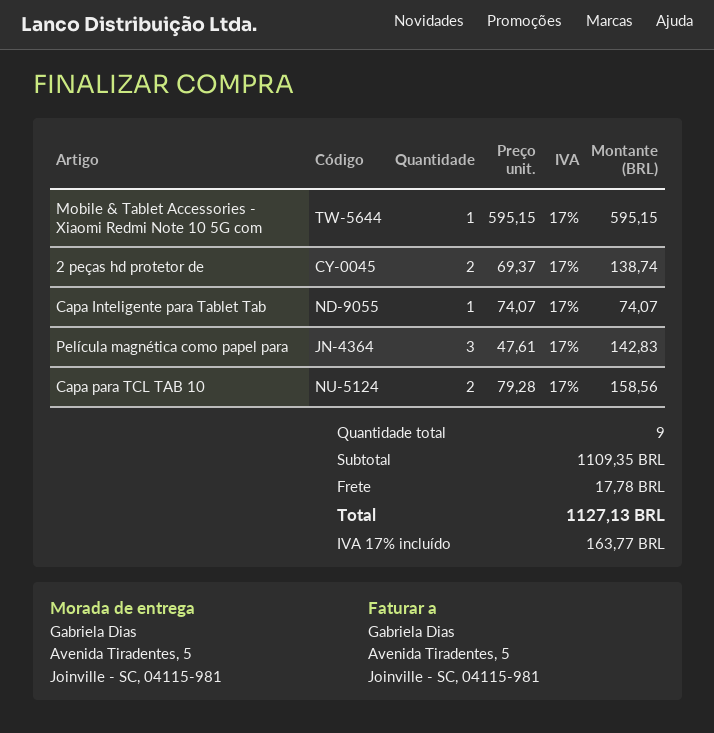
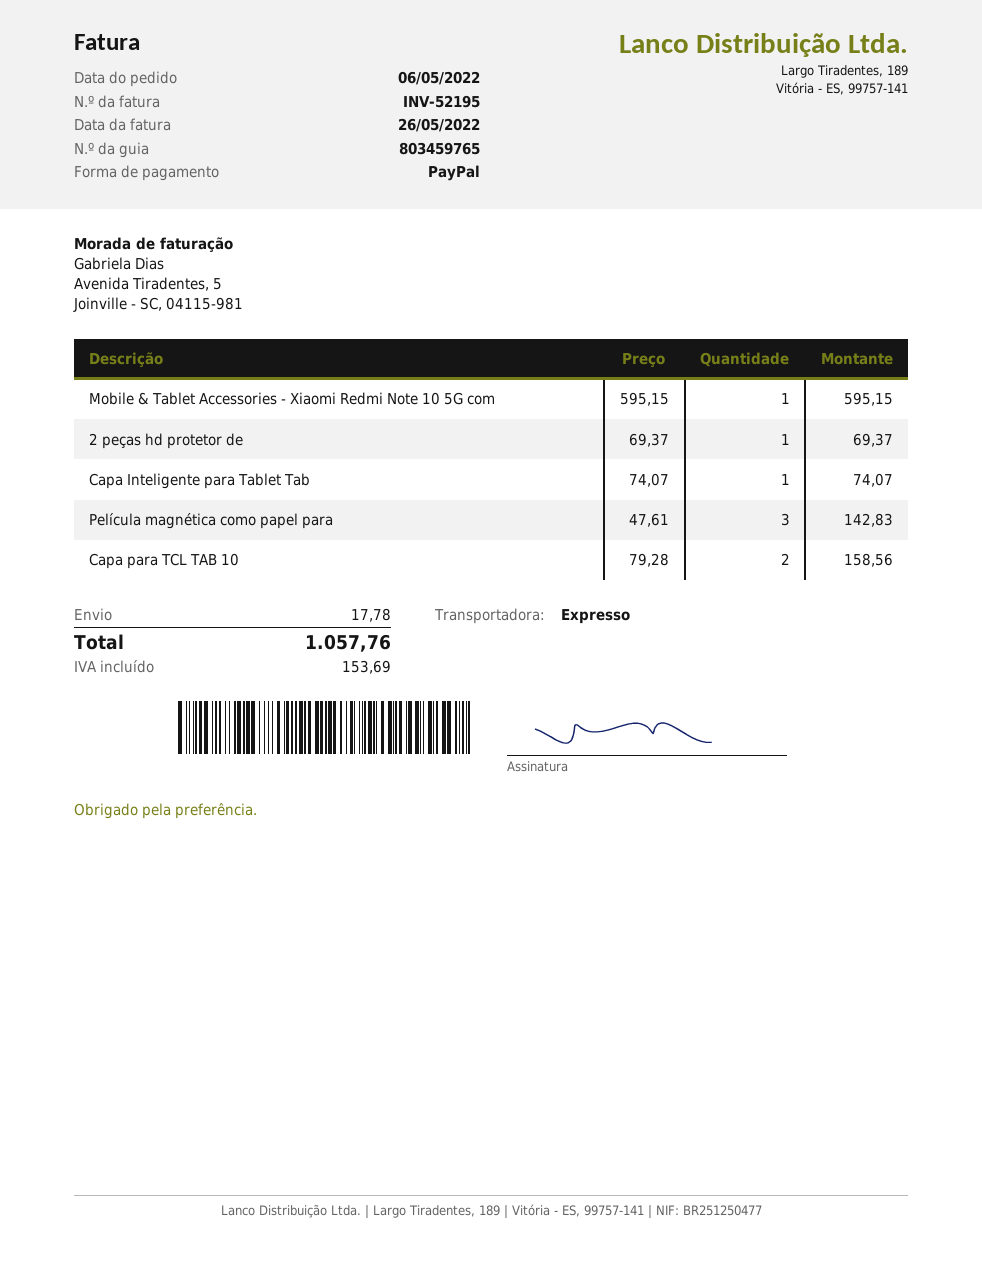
2 peças hd protetor de: 2 x 69.37 = 138.74 -> 1 x 69.37 = 69.37
tax: 163.77 -> 153.69
total: 1127.13 -> 1057.76

